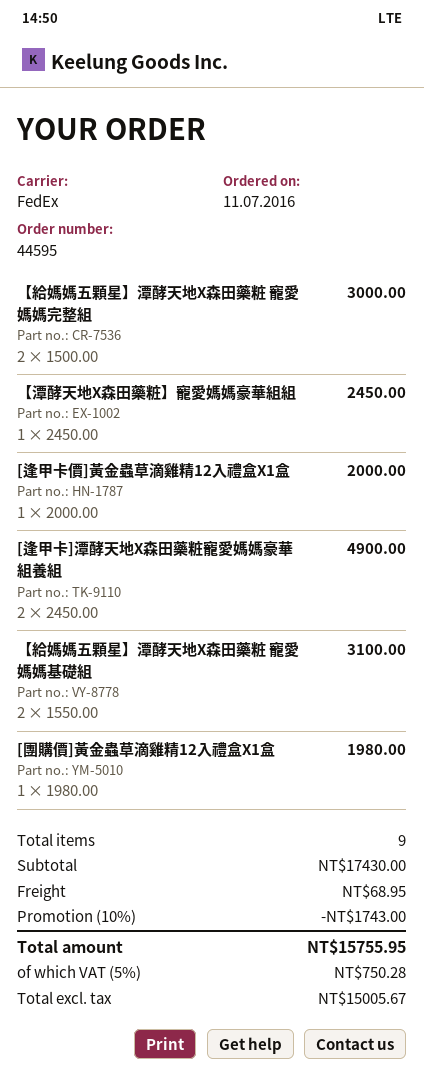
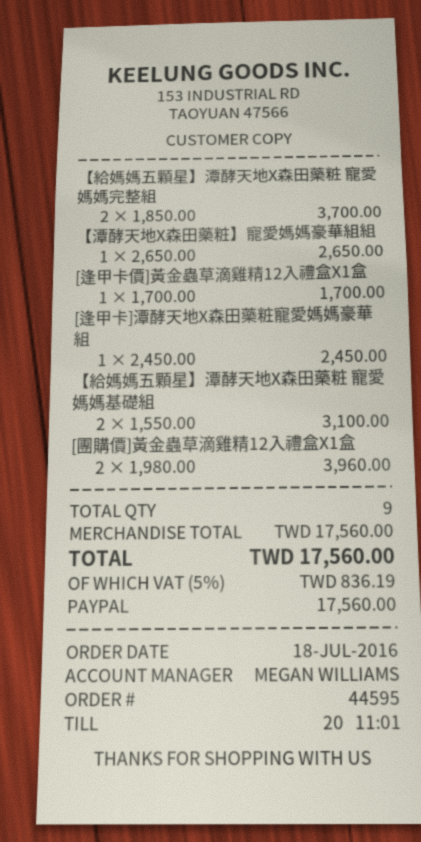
order date: 2016-07-11 -> 2016-07-18
【給媽媽五顆星】潭酵天地X森田藥粧 寵愛媽媽完整組: 2 x 1500.00 = 3000.00 -> 2 x 1850.00 = 3700.00
【潭酵天地X森田藥粧】寵愛媽媽豪華組組: 1 x 2450.00 = 2450.00 -> 1 x 2650.00 = 2650.00
[逢甲卡價]黃金蟲草滴雞精12入禮盒X1盒: 1 x 2000.00 = 2000.00 -> 1 x 1700.00 = 1700.00
[逢甲卡]潭酵天地X森田藥粧寵愛媽媽豪華組養組: 2 x 2450.00 = 4900.00 -> 1 x 2450.00 = 2450.00
[團購價]黃金蟲草滴雞精12入禮盒X1盒: 1 x 1980.00 = 1980.00 -> 2 x 1980.00 = 3960.00
subtotal: 17430.00 -> 17560.00
discount: 10% = 1743.00 -> none
shipping: 68.95 -> none
tax: 5% = 750.28 -> 5% = 836.19
total: 15755.95 -> 17560.00

